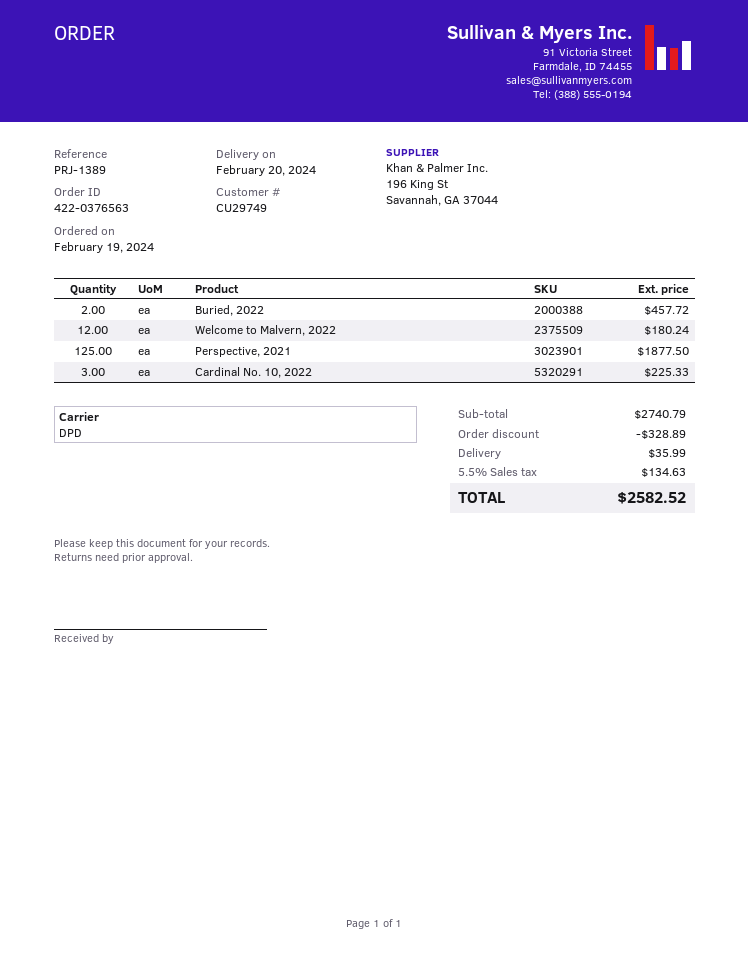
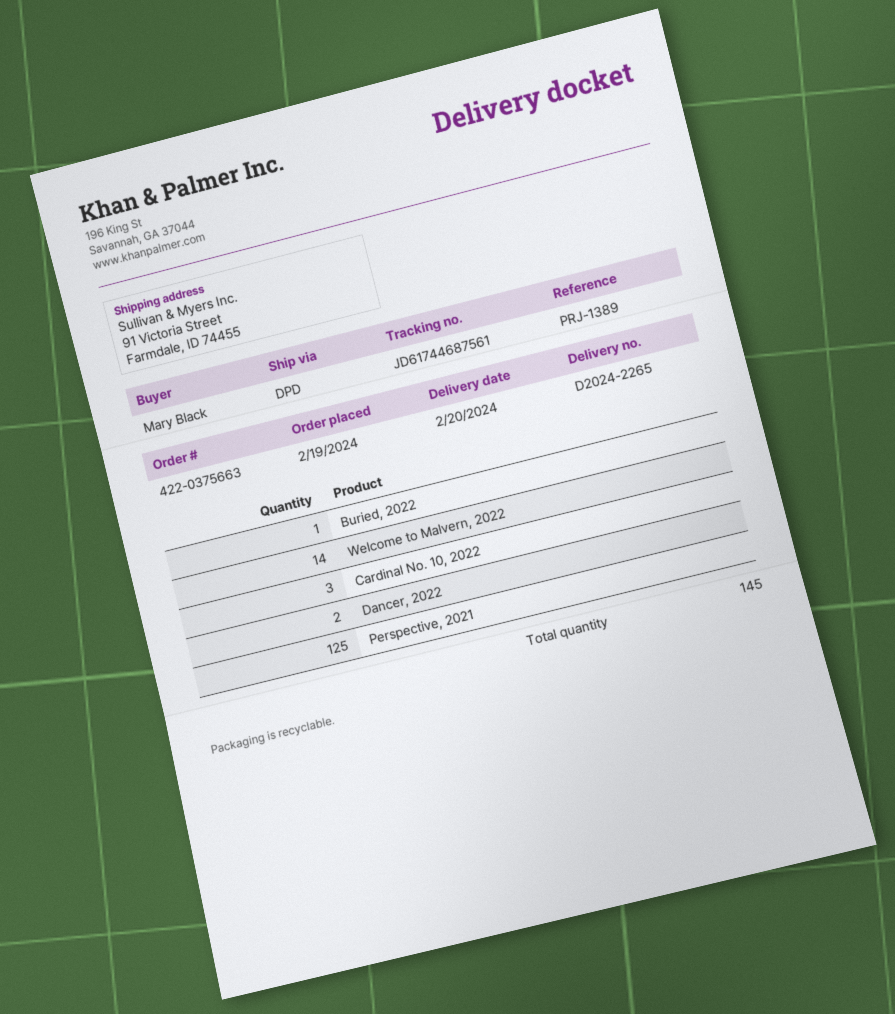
order number: 422-0376563 -> 422-0375663
Buried, 2022: 2 -> 1
Welcome to Malvern, 2022: 12 -> 14
Dancer, 2022: none -> 2

